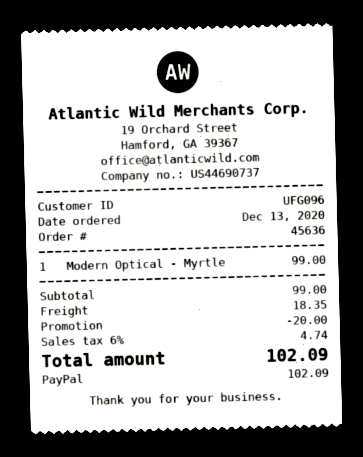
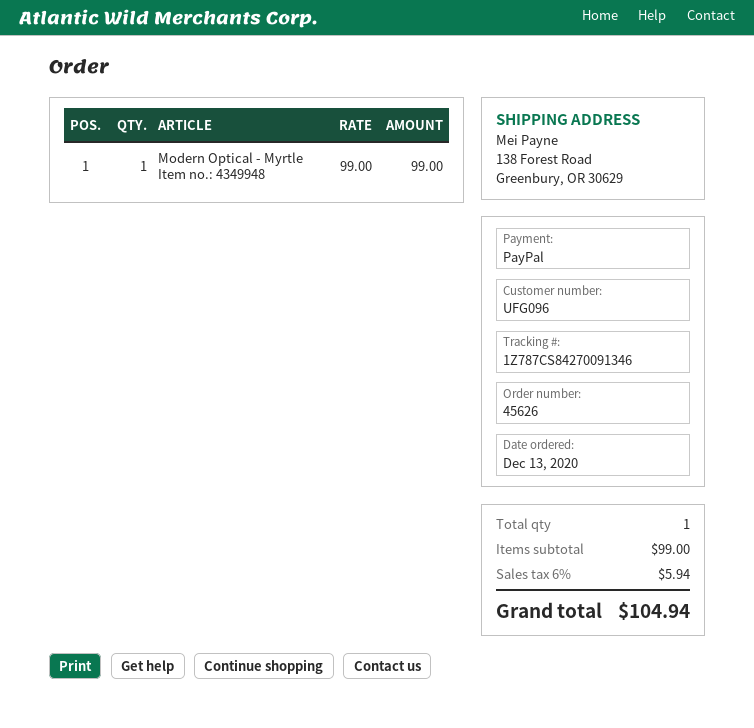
order number: 45636 -> 45626
discount: 20.00 -> none
shipping: 18.35 -> none
tax: 6% = 4.74 -> 6% = 5.94
total: 102.09 -> 104.94

